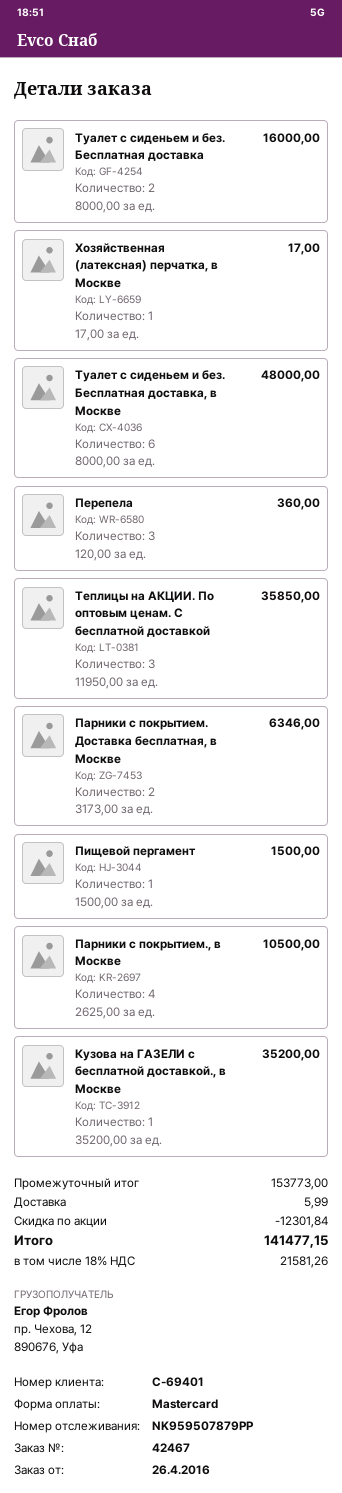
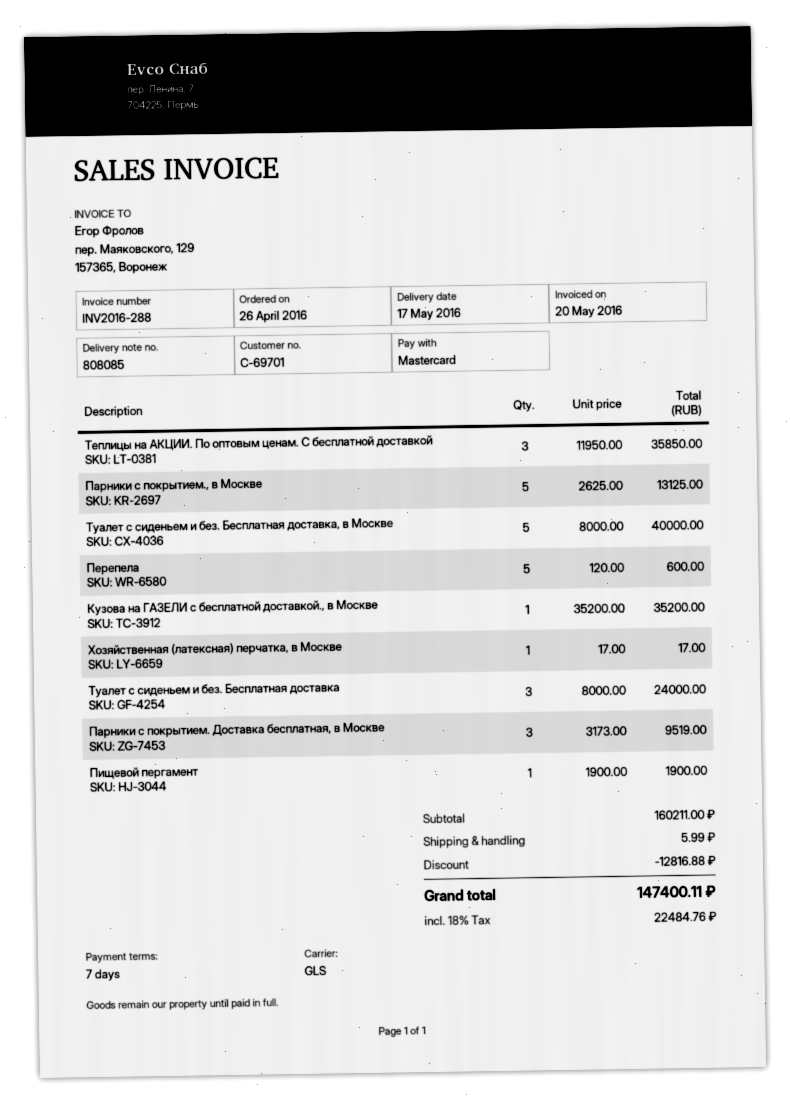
customer number: C-69401 -> C-69701
Туалет с сиденьем и без. Бесплатная доставка: 2 x 8000.00 = 16000.00 -> 3 x 8000.00 = 24000.00
Туалет с сиденьем и без. Бесплатная доставка, в Москве: 6 x 8000.00 = 48000.00 -> 5 x 8000.00 = 40000.00
Перепела: 3 x 120.00 = 360.00 -> 5 x 120.00 = 600.00
Парники с покрытием. Доставка бесплатная, в Москве: 2 x 3173.00 = 6346.00 -> 3 x 3173.00 = 9519.00
Пищевой пергамент: 1 x 1500.00 = 1500.00 -> 1 x 1900.00 = 1900.00
Парники с покрытием., в Москве: 4 x 2625.00 = 10500.00 -> 5 x 2625.00 = 13125.00
subtotal: 153773.00 -> 160211.00
discount: 12301.84 -> 12816.88
tax: 18% = 21581.26 -> 18% = 22484.76
total: 141477.15 -> 147400.11

